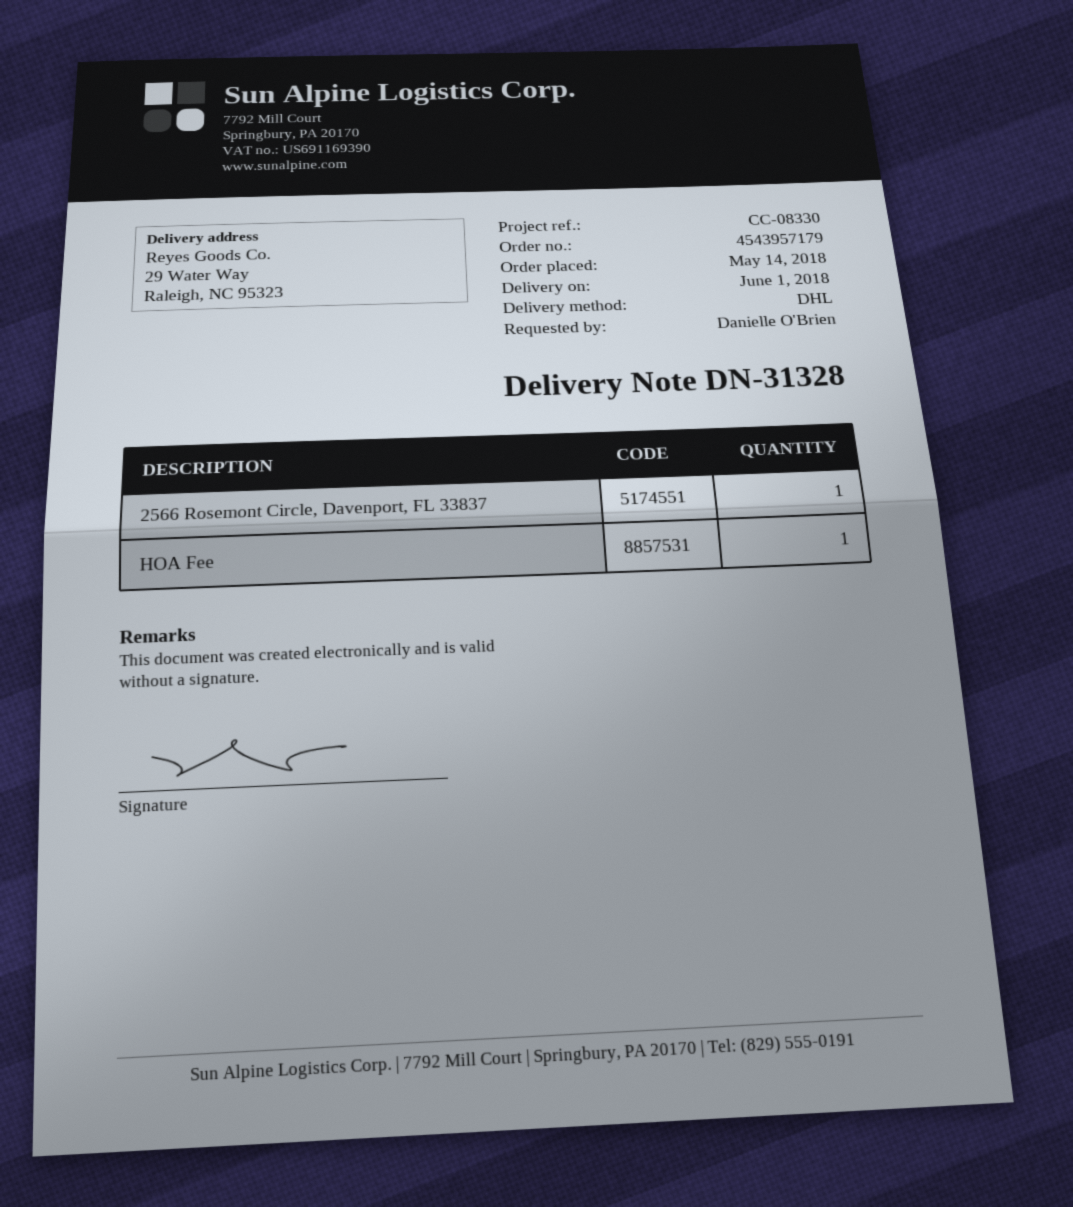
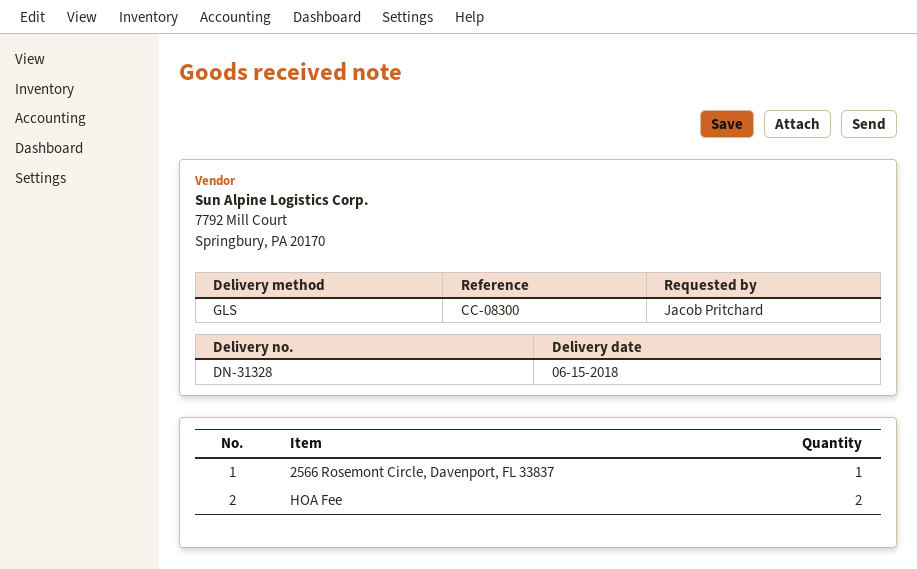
delivery date: 2018-06-01 -> 2018-06-15
reference: CC-08330 -> CC-08300
ordered by: Danielle O'Brien -> Jacob Pritchard
shipping method: DHL -> GLS
HOA Fee: 1 -> 2

